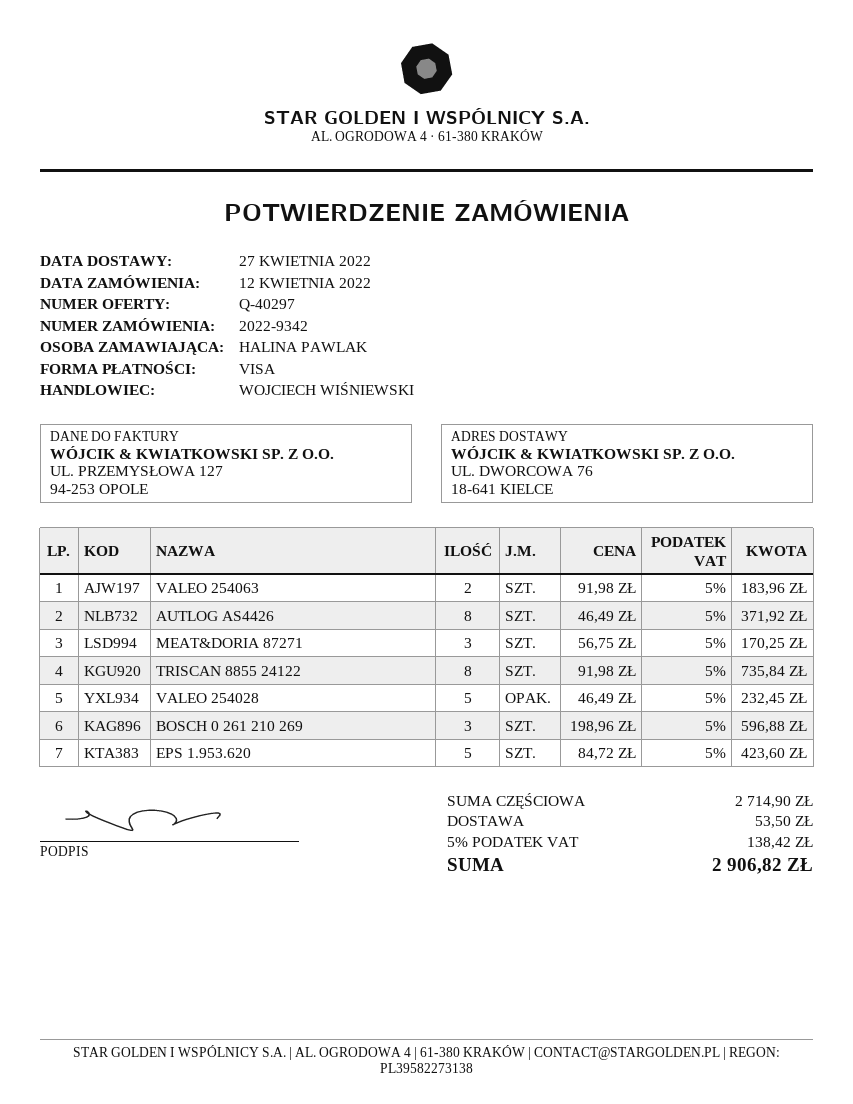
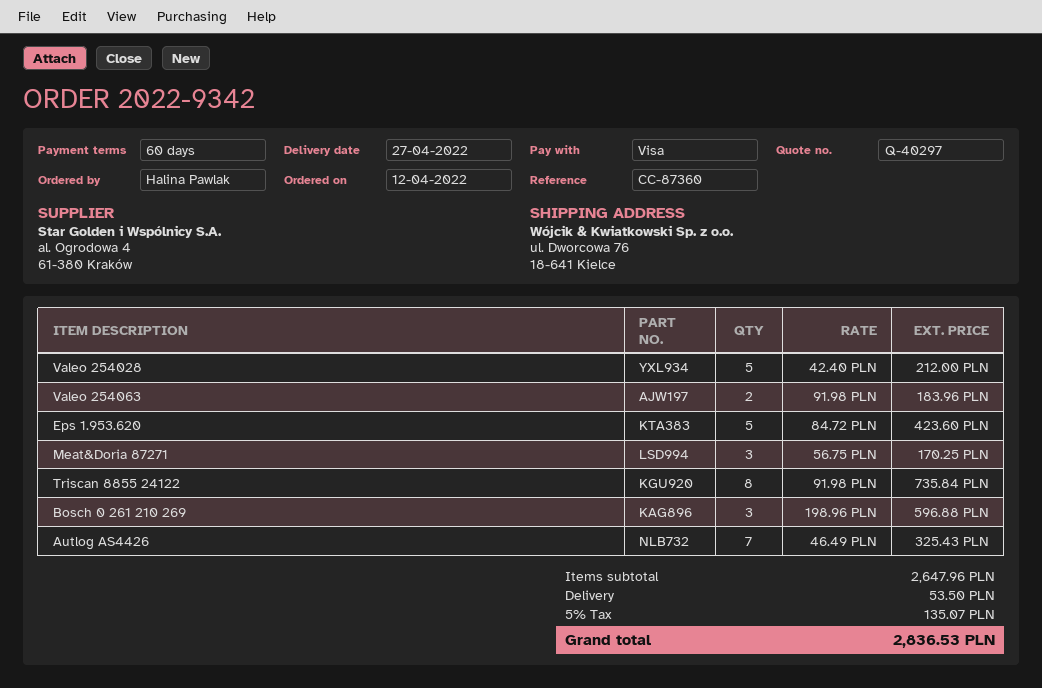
AUTLOG AS4426: 8 x 46.49 = 371.92 -> 7 x 46.49 = 325.43
VALEO 254028: 5 x 46.49 = 232.45 -> 5 x 42.40 = 212.00
subtotal: 2714.90 -> 2647.96
tax: 5% = 138.42 -> 5% = 135.07
total: 2906.82 -> 2836.53

